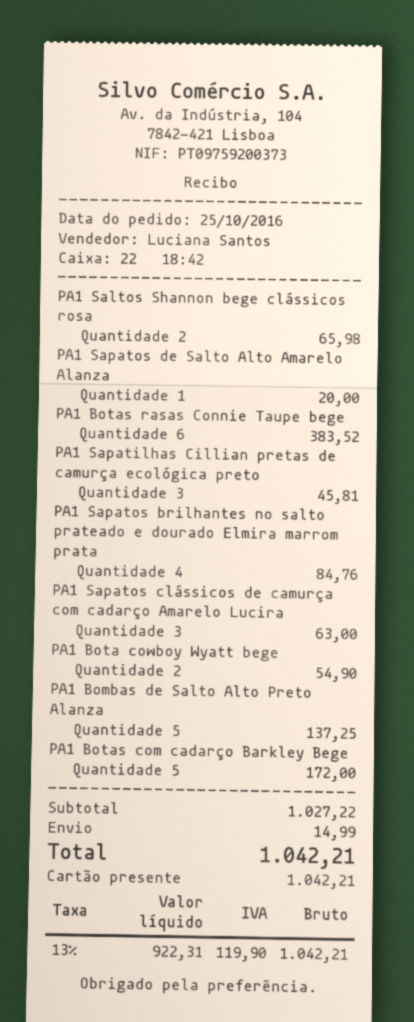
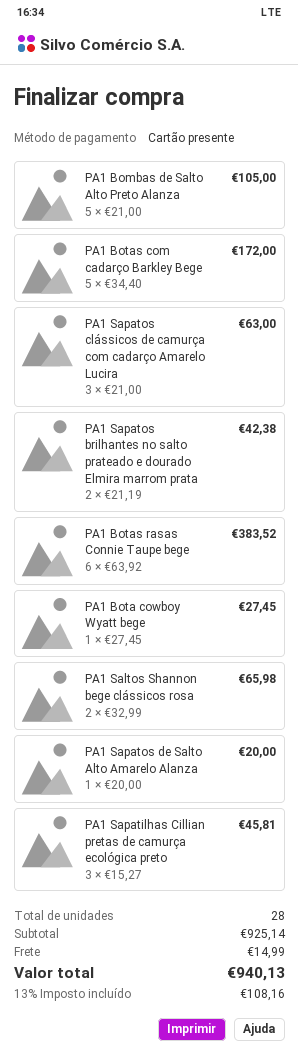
PA1 Sapatos brilhantes no salto prateado e dourado Elmira marrom prata: 4 for 84.76 -> 2 for 42.38
PA1 Bota cowboy Wyatt bege: 2 for 54.90 -> 1 for 27.45
PA1 Bombas de Salto Alto Preto Alanza: 5 for 137.25 -> 5 for 105.00
subtotal: 1027.22 -> 925.14
tax: 13% = 119.90 -> 13% = 108.16
total: 1042.21 -> 940.13

